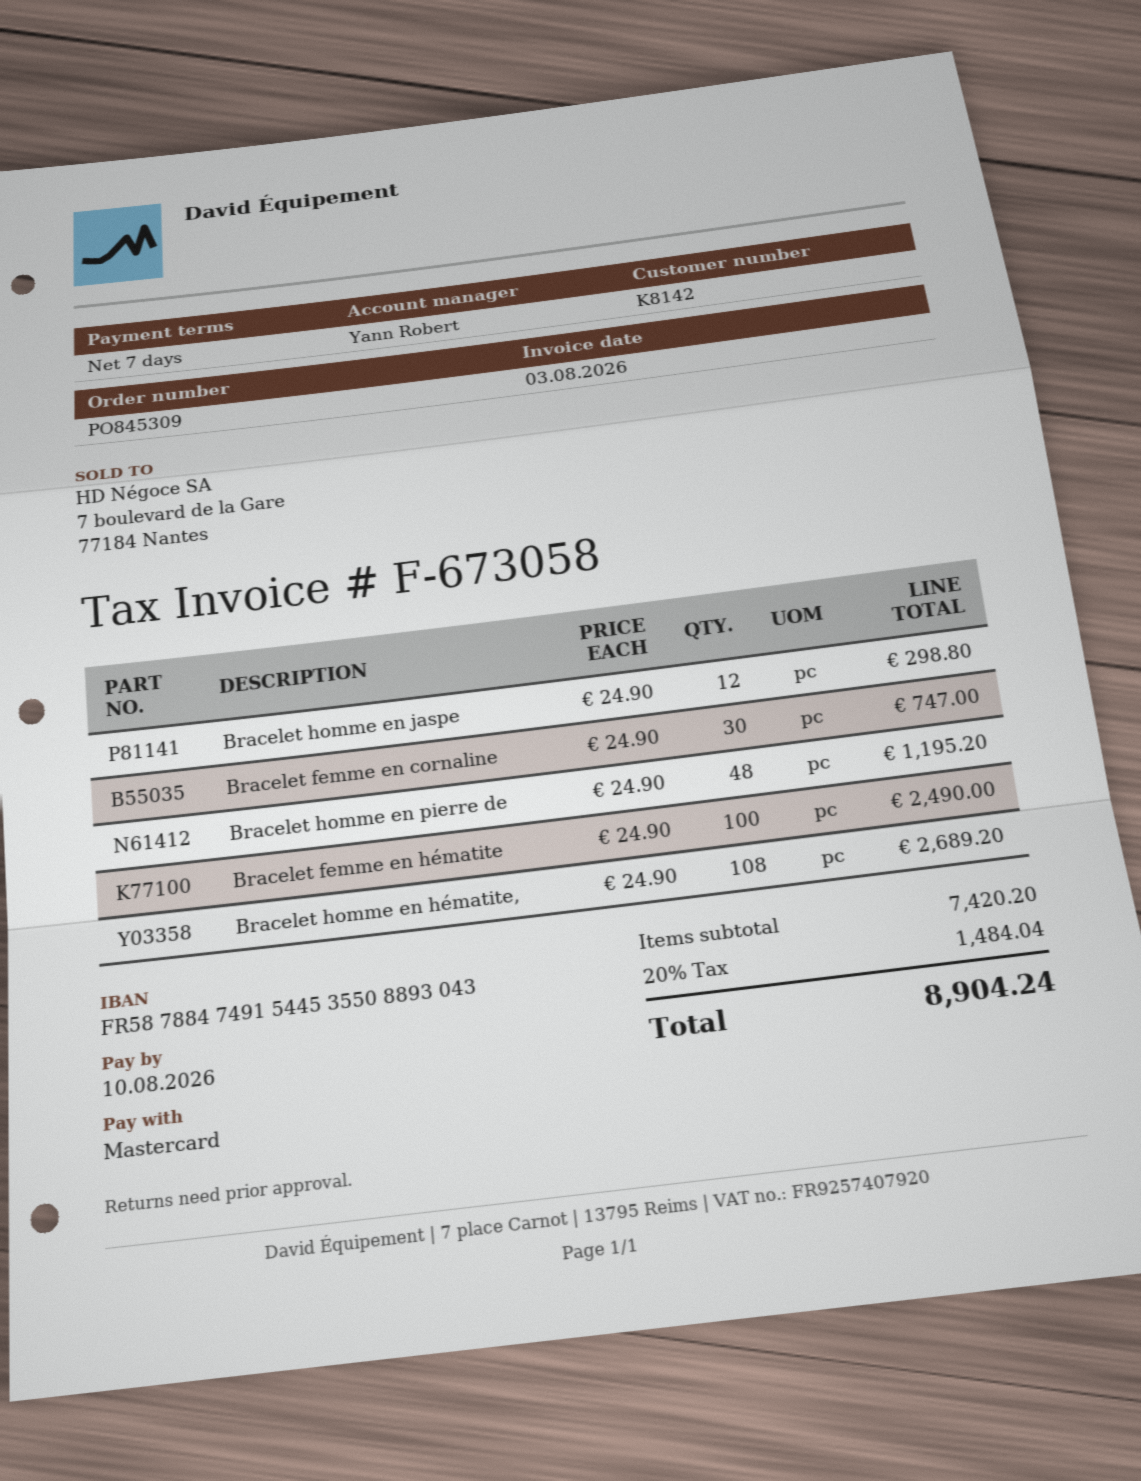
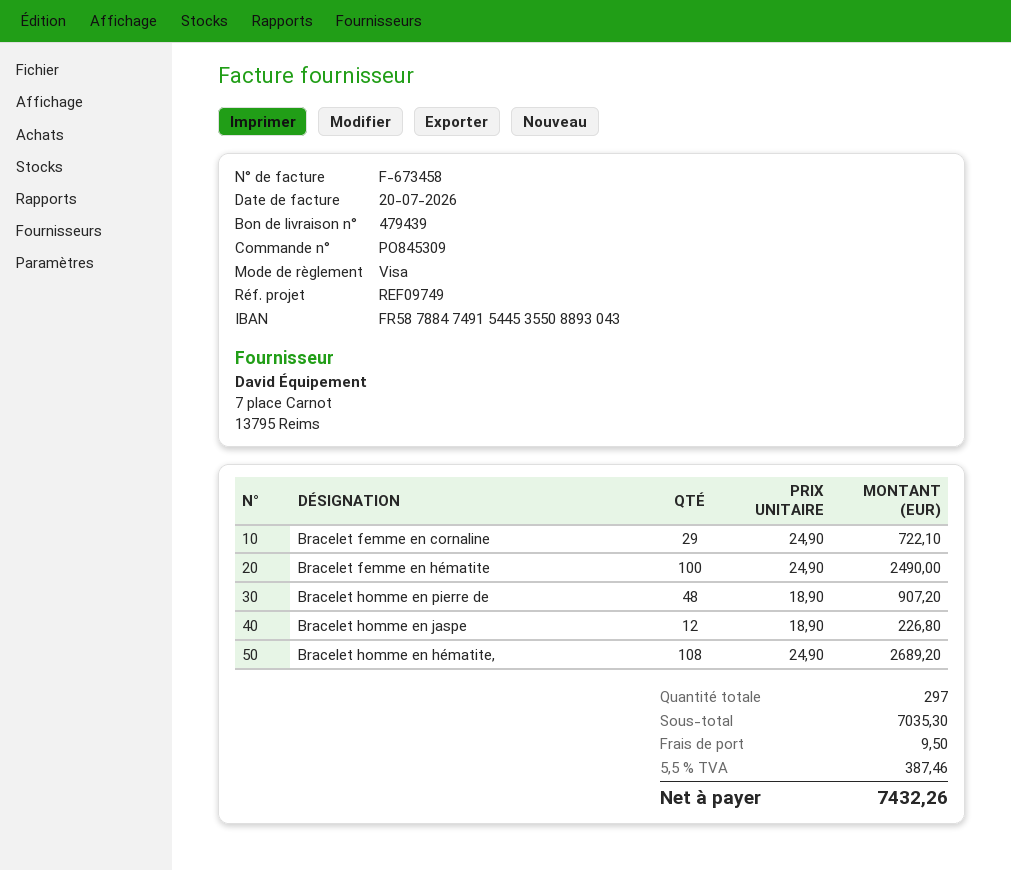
invoice number: F-673058 -> F-673458
invoice date: 2026-08-03 -> 2026-07-20
payment method: Mastercard -> Visa
Bracelet homme en jaspe: 12 x 24.90 = 298.80 -> 12 x 18.90 = 226.80
Bracelet femme en cornaline: 30 x 24.90 = 747.00 -> 29 x 24.90 = 722.10
Bracelet homme en pierre de: 48 x 24.90 = 1195.20 -> 48 x 18.90 = 907.20
subtotal: 7420.20 -> 7035.30
shipping: none -> 9.50
tax: 20% = 1484.04 -> 5.5% = 387.46
total: 8904.24 -> 7432.26

